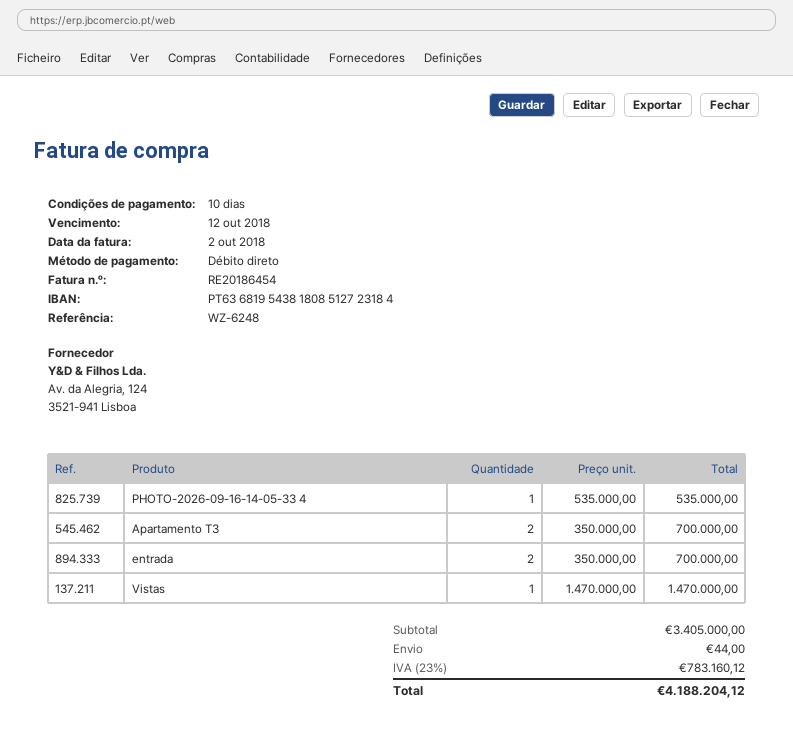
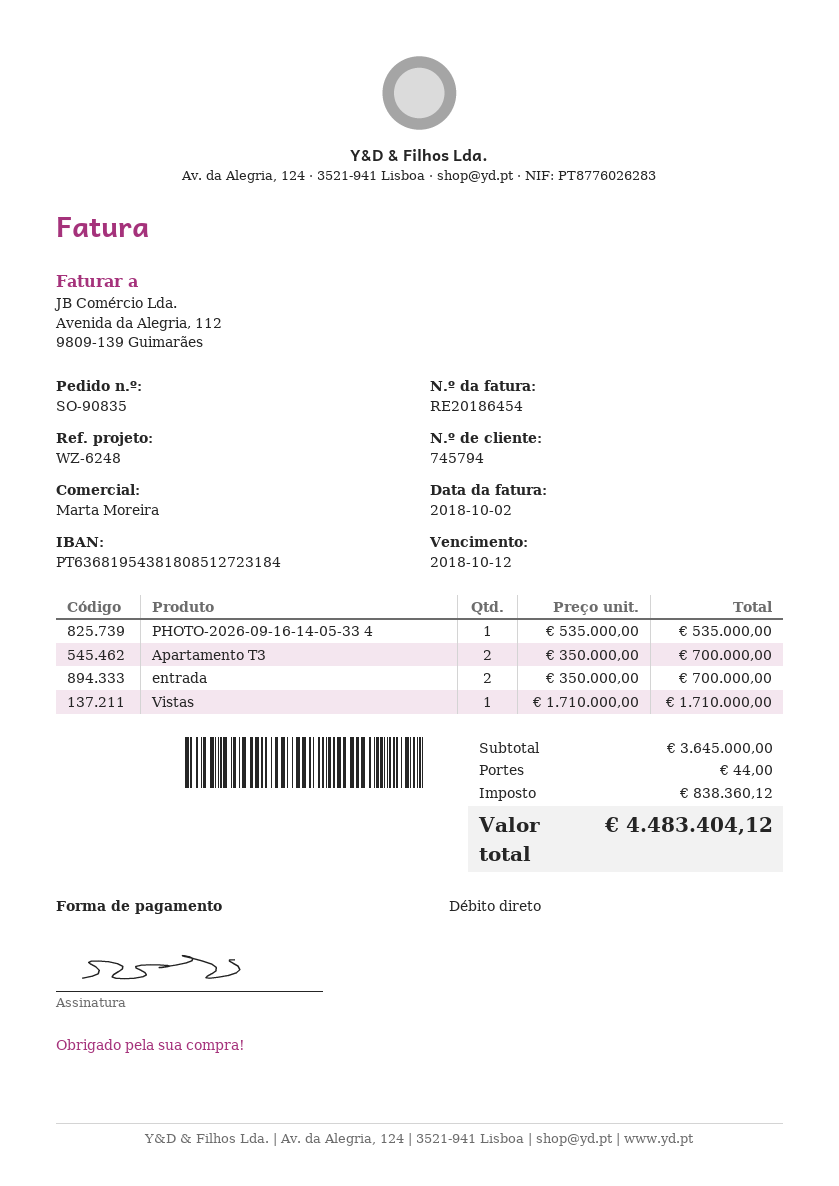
Vistas: 1 x 1470000.00 = 1470000.00 -> 1 x 1710000.00 = 1710000.00
subtotal: 3405000.00 -> 3645000.00
tax: 783160.12 -> 838360.12
total: 4188204.12 -> 4483404.12

